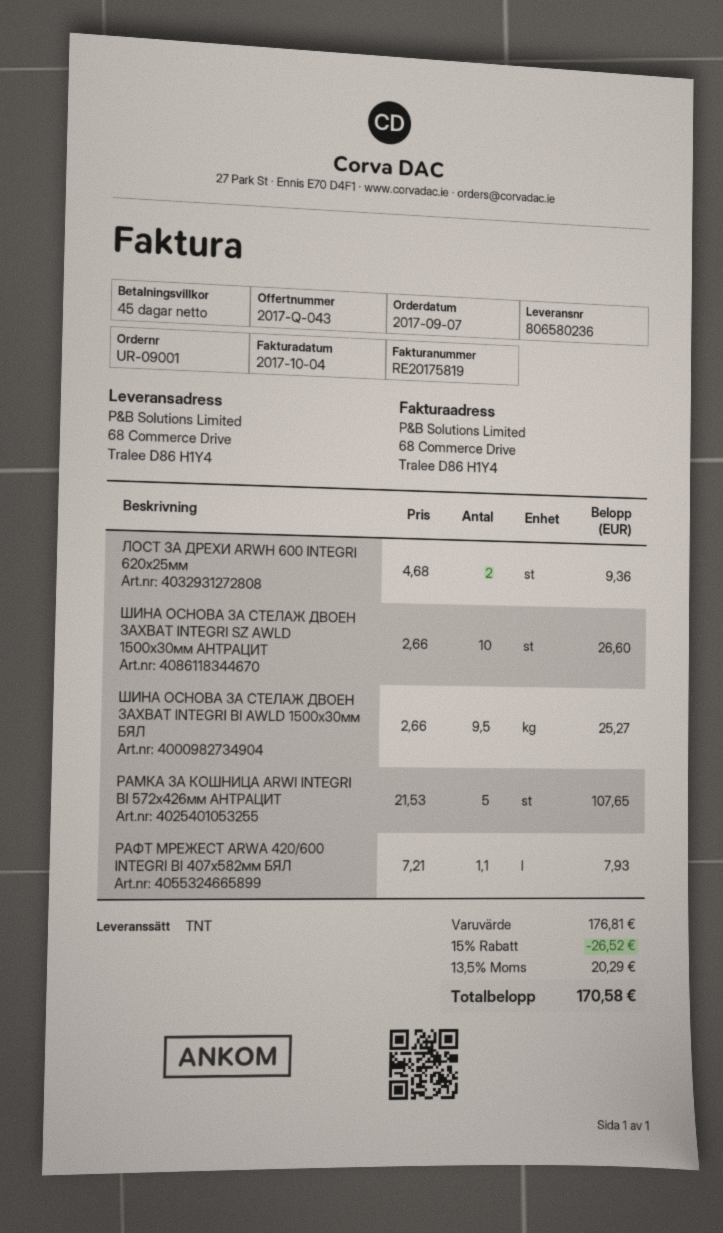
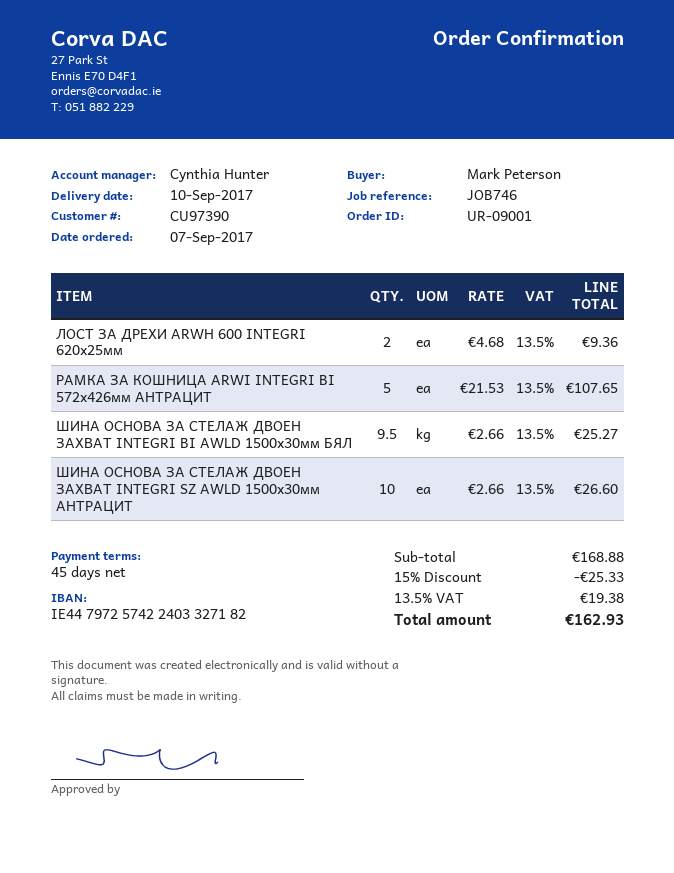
РАФТ МРЕЖЕСТ ARWA 420/600 INTEGRI BI 407х582мм БЯЛ: 1.1 x 7.21 = 7.93 -> none
subtotal: 176.81 -> 168.88
discount: 15% = 26.52 -> 15% = 25.33
tax: 13.5% = 20.29 -> 13.5% = 19.38
total: 170.58 -> 162.93

